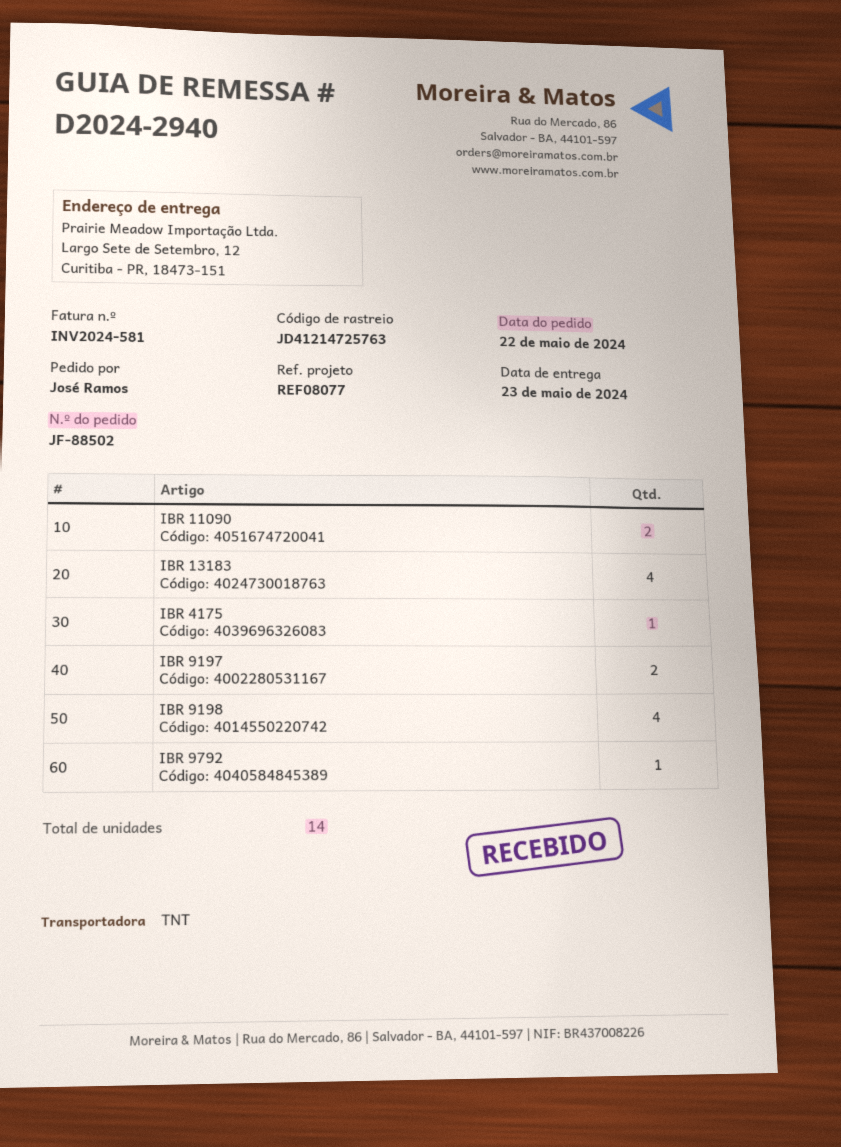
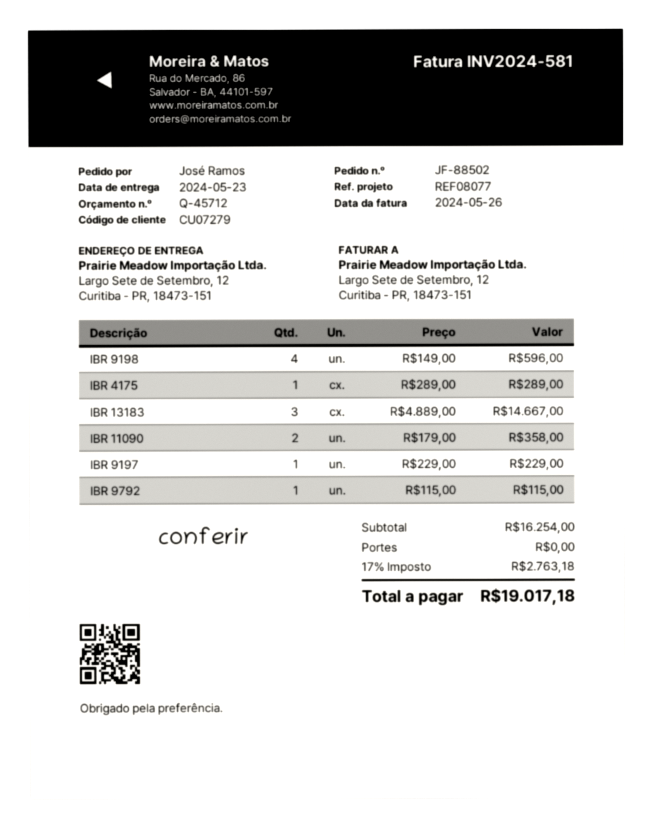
IBR 13183: 4 -> 3
IBR 9197: 2 -> 1

